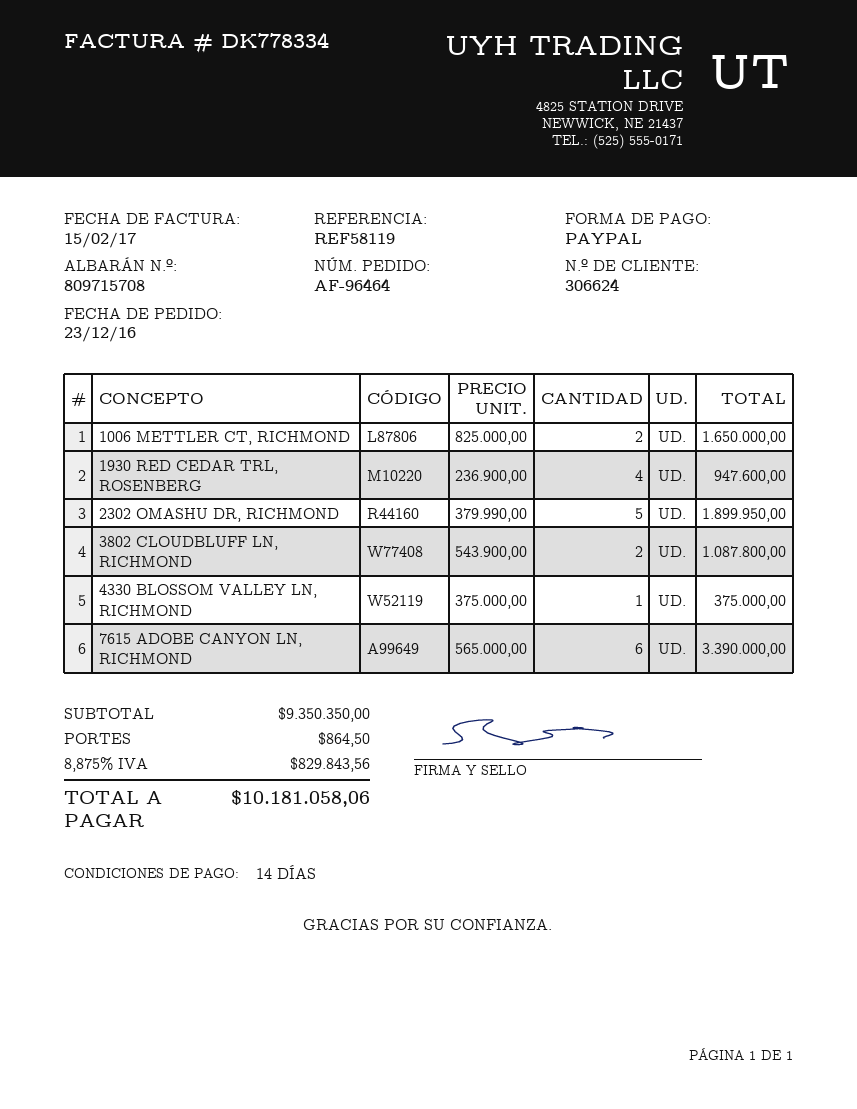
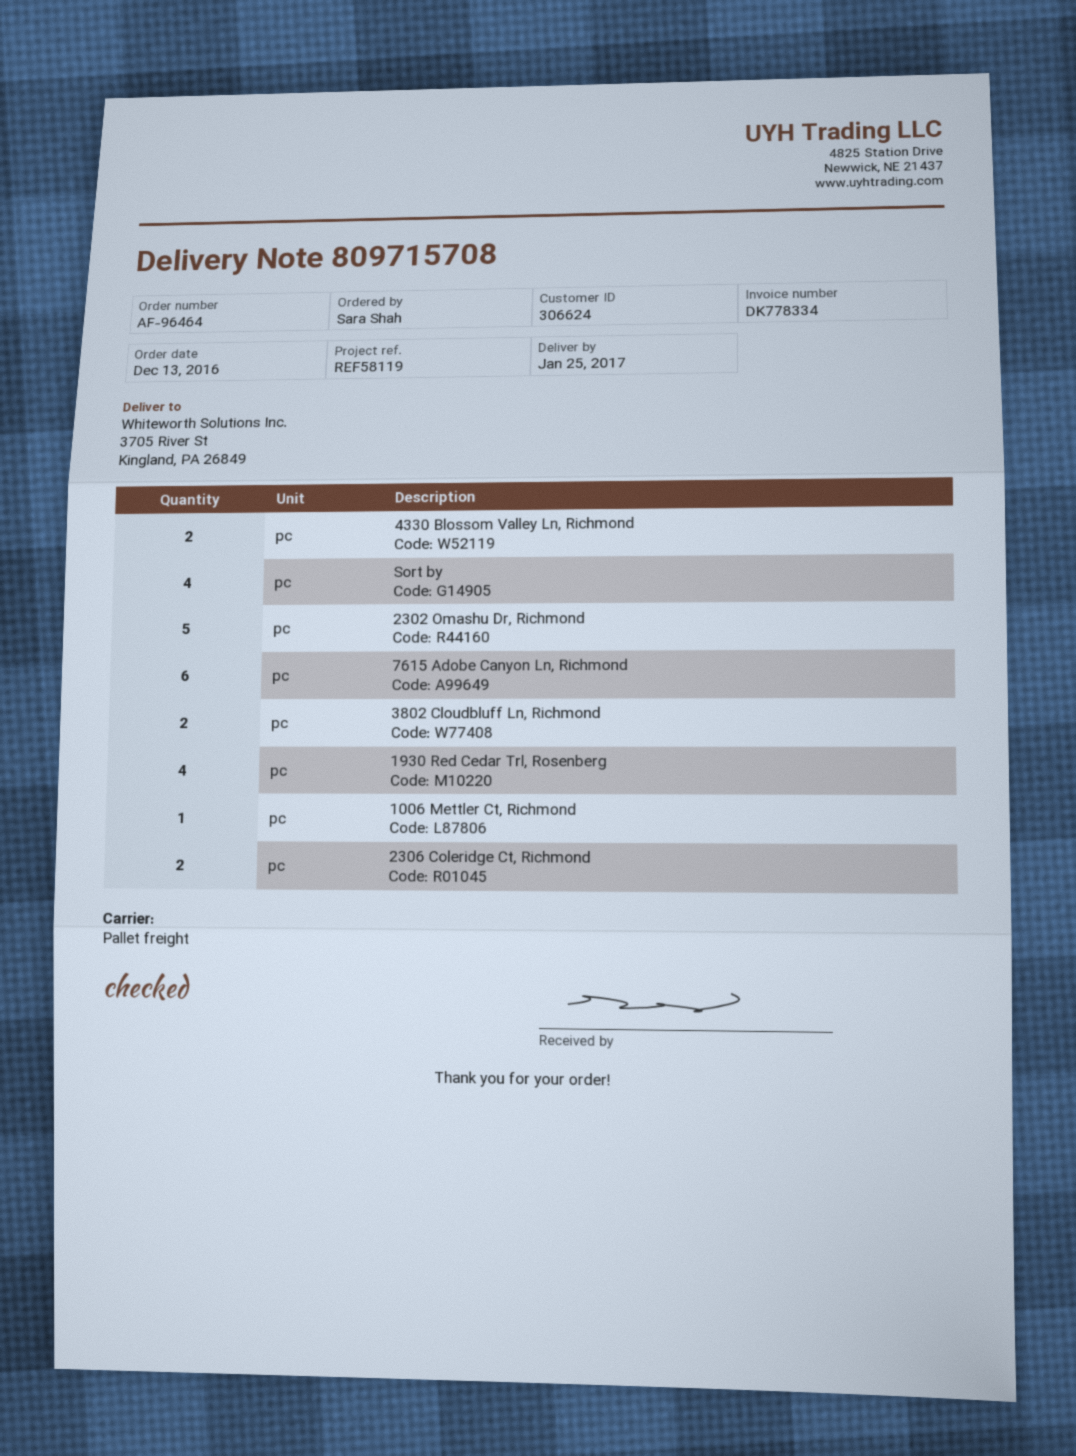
order date: 2016-12-23 -> 2016-12-13
1006 METTLER CT, RICHMOND: 2 -> 1
4330 BLOSSOM VALLEY LN, RICHMOND: 1 -> 2
Sort by: none -> 4
2306 Coleridge Ct, Richmond: none -> 2

